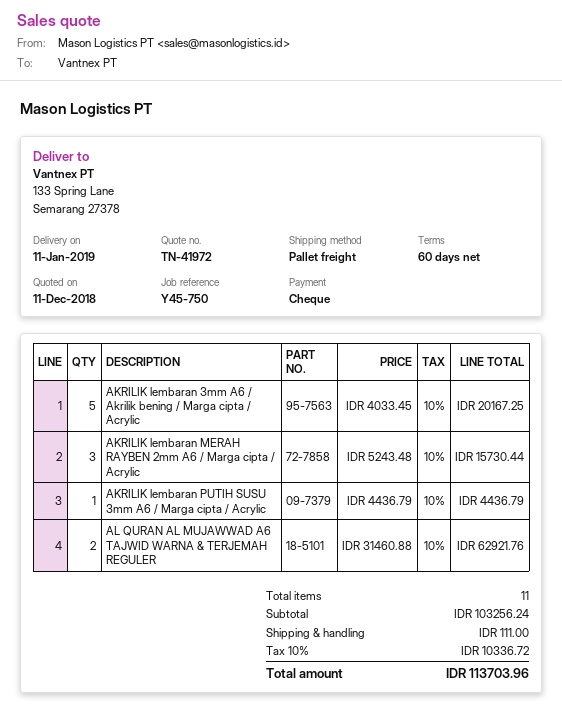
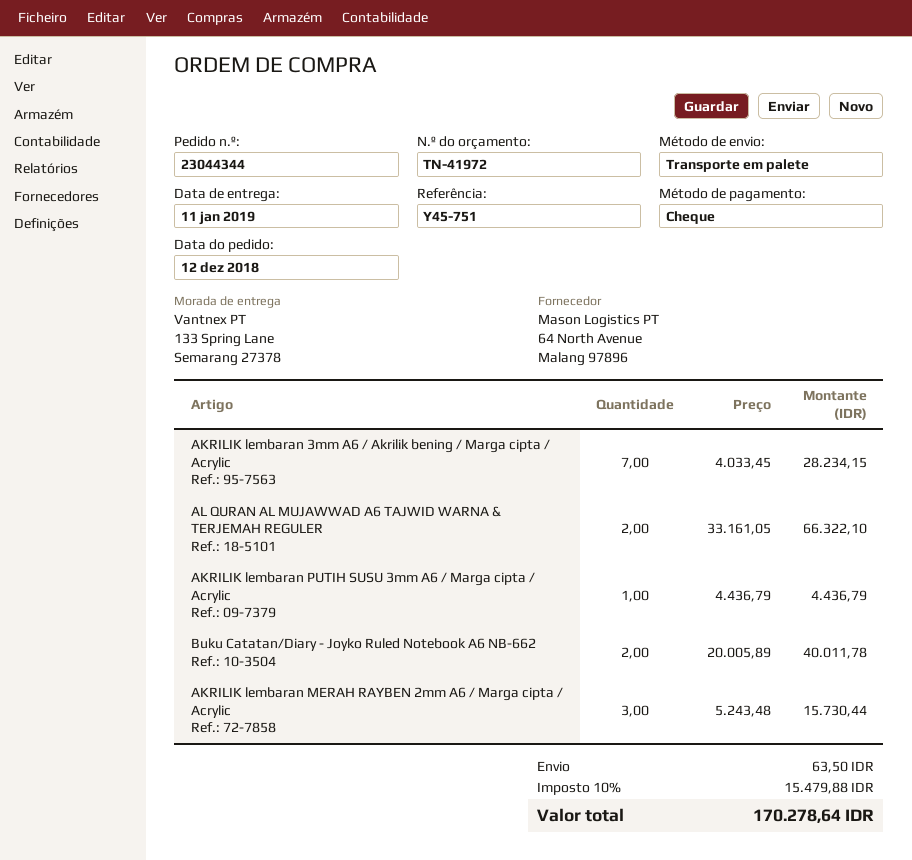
reference: Y45-750 -> Y45-751
AKRILIK lembaran 3mm A6 / Akrilik bening / Marga cipta / Acrylic: 5 x 4033.45 = 20167.25 -> 7 x 4033.45 = 28234.15
AL QURAN AL MUJAWWAD A6 TAJWID WARNA & TERJEMAH REGULER: 2 x 31460.88 = 62921.76 -> 2 x 33161.05 = 66322.10
Buku Catatan/Diary - Joyko Ruled Notebook A6 NB-662: none -> 2 x 20005.89 = 40011.78
shipping: 111.00 -> 63.50
tax: 10% = 10336.72 -> 10% = 15479.88
total: 113703.96 -> 170278.64

